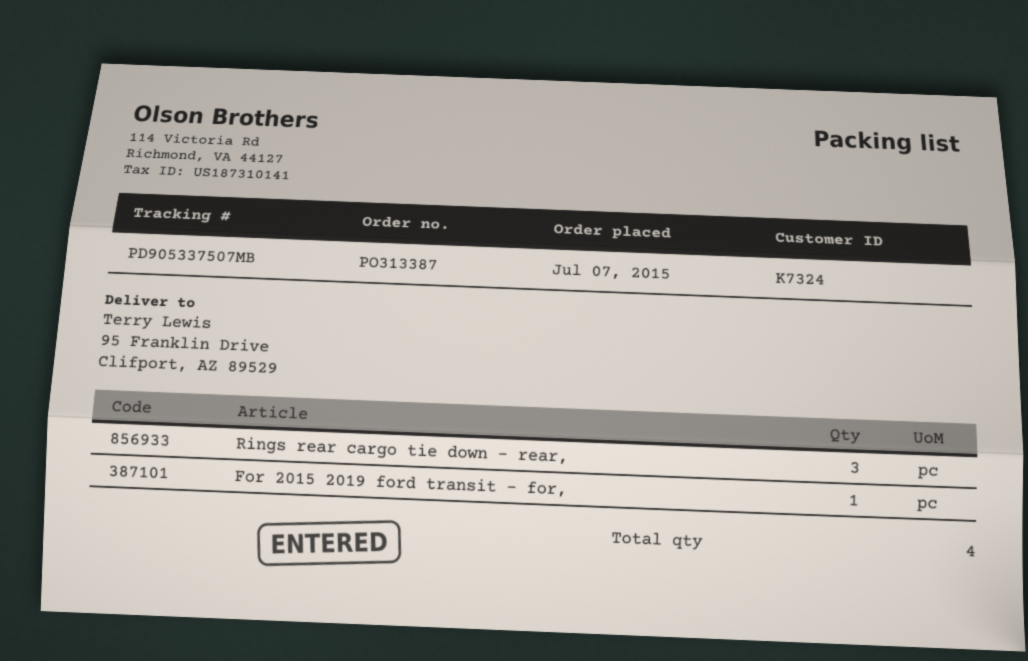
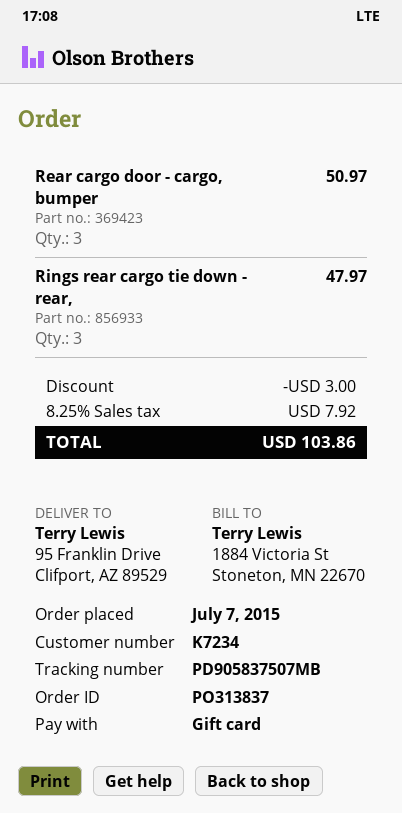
order number: PO313387 -> PO313837
customer number: K7324 -> K7234
tracking number: PD905337507MB -> PD905837507MB
For 2015 2019 ford transit - for,: 1 -> none
Rear cargo door - cargo, bumper: none -> 3

